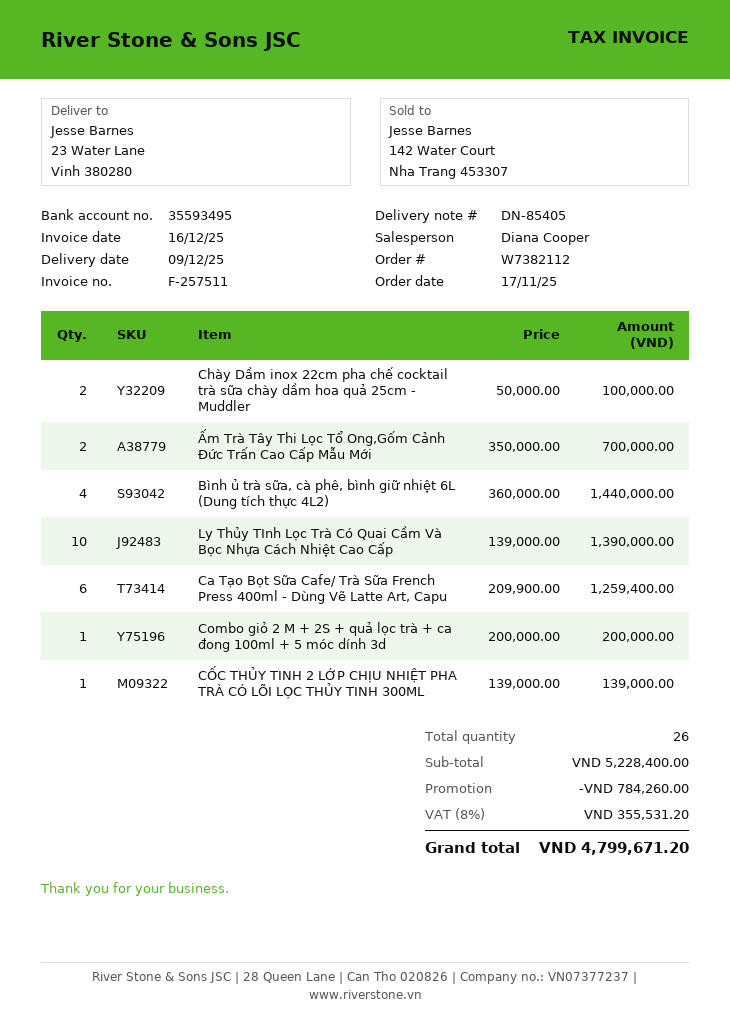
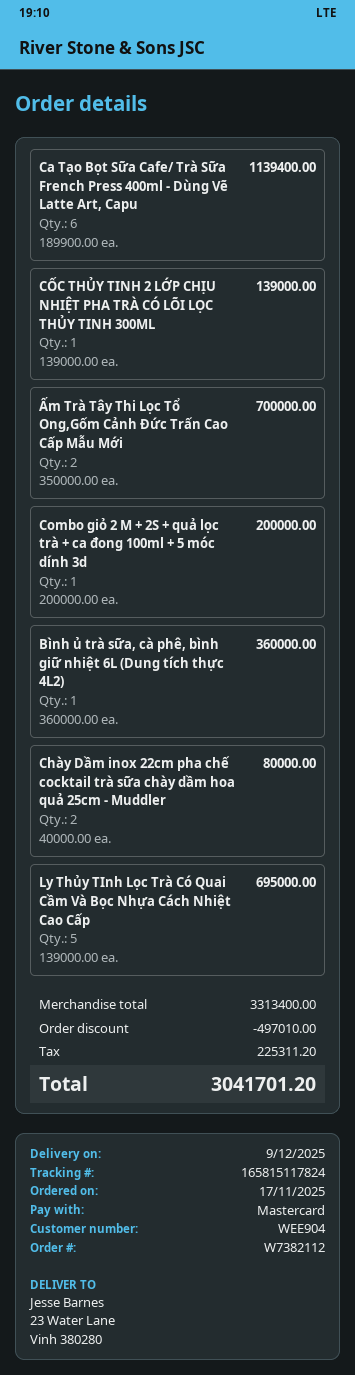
Chày Dầm inox 22cm pha chế cocktail trà sữa chày dầm hoa quả 25cm - Muddler: 2 x 50000.00 = 100000.00 -> 2 x 40000.00 = 80000.00
Bình ủ trà sữa, cà phê, bình giữ nhiệt 6L (Dung tích thực 4L2): 4 x 360000.00 = 1440000.00 -> 1 x 360000.00 = 360000.00
Ly Thủy TInh Lọc Trà Có Quai Cầm Và Bọc Nhựa Cách Nhiệt Cao Cấp: 10 x 139000.00 = 1390000.00 -> 5 x 139000.00 = 695000.00
Ca Tạo Bọt Sữa Cafe/ Trà Sữa French Press 400ml - Dùng Vẽ Latte Art, Capu: 6 x 209900.00 = 1259400.00 -> 6 x 189900.00 = 1139400.00
subtotal: 5228400.00 -> 3313400.00
discount: 784260.00 -> 497010.00
tax: 355531.20 -> 225311.20
total: 4799671.20 -> 3041701.20

